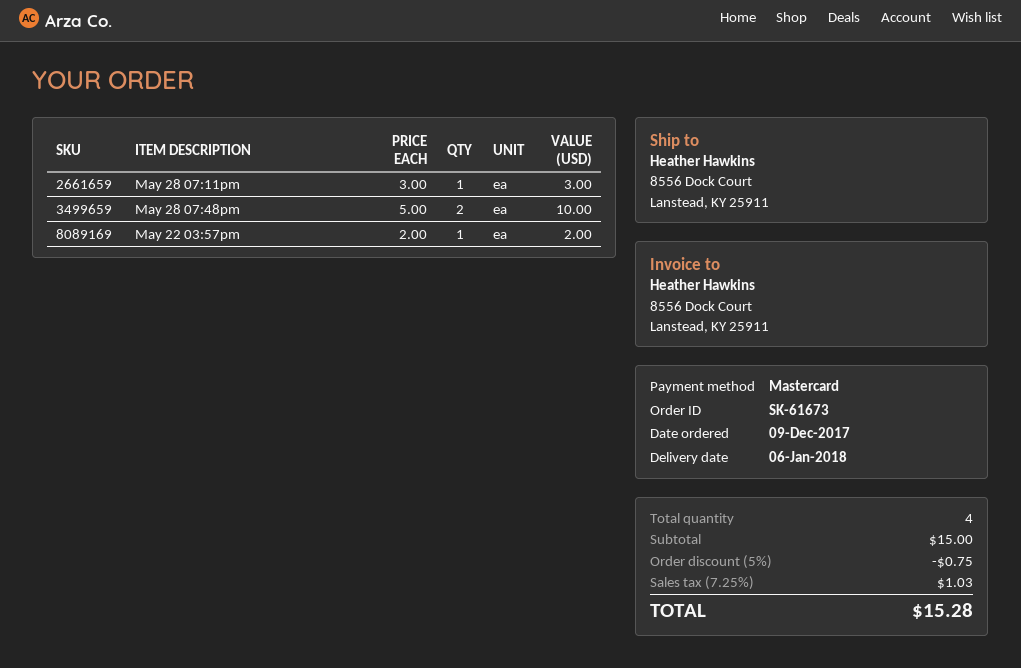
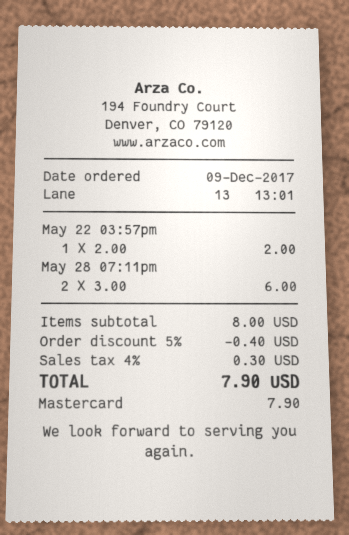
May 28 07:11pm: 1 x 3.00 = 3.00 -> 2 x 3.00 = 6.00
May 28 07:48pm: 2 x 5.00 = 10.00 -> none
subtotal: 15.00 -> 8.00
discount: 5% = 0.75 -> 5% = 0.40
tax: 7.25% = 1.03 -> 4% = 0.30
total: 15.28 -> 7.90

